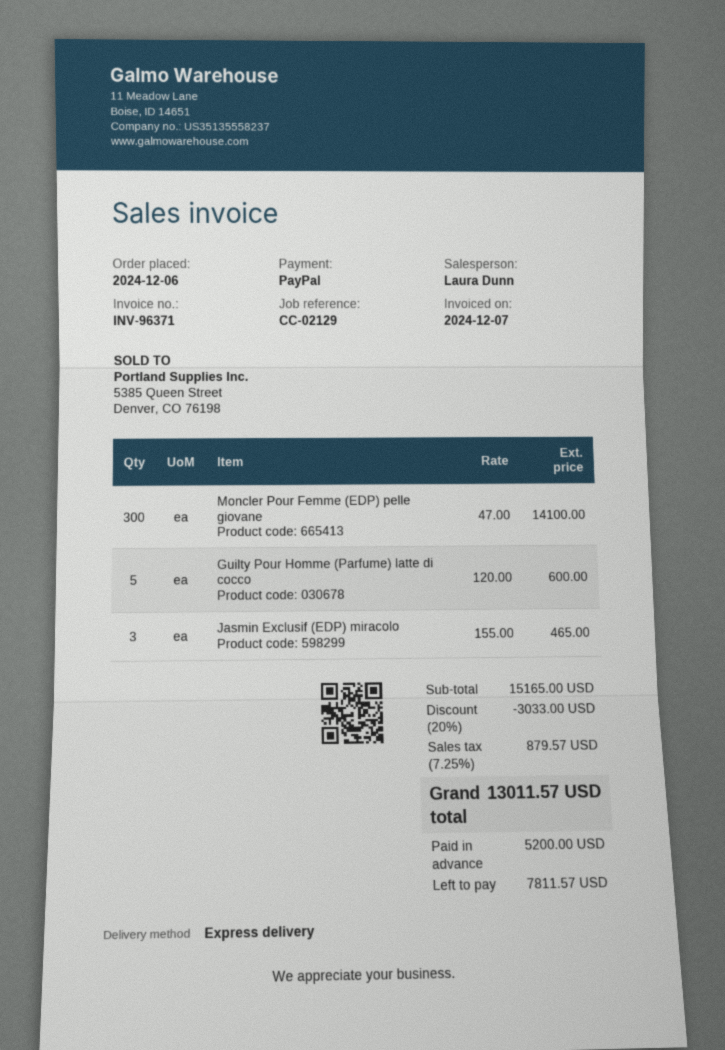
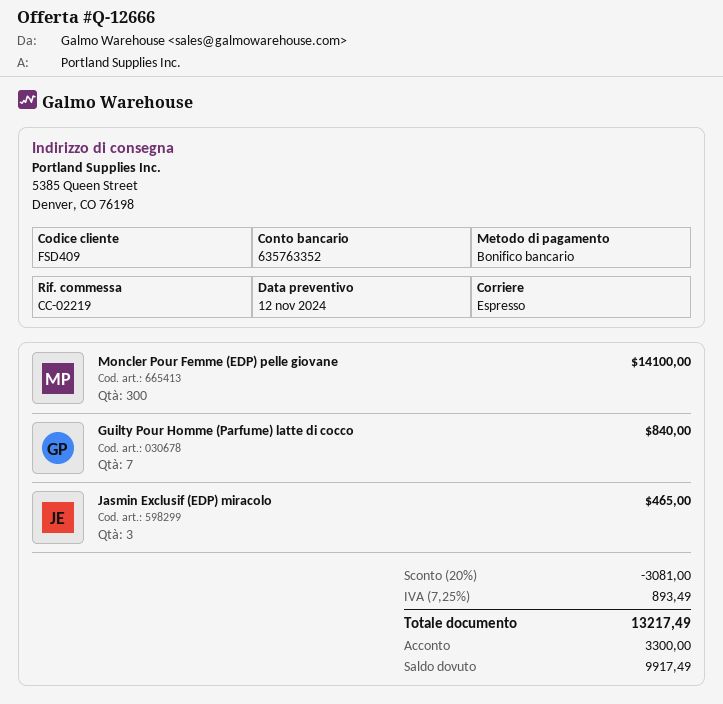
reference: CC-02129 -> CC-02219
payment method: PayPal -> bank transfer
Guilty Pour Homme (Parfume) latte di cocco: 5 for 600.00 -> 7 for 840.00
discount: 20% = 3033.00 -> 20% = 3081.00
tax: 7.25% = 879.57 -> 7.25% = 893.49
total: 13011.57 -> 13217.49
deposit: 5200.00 -> 3300.00
balance: 7811.57 -> 9917.49

